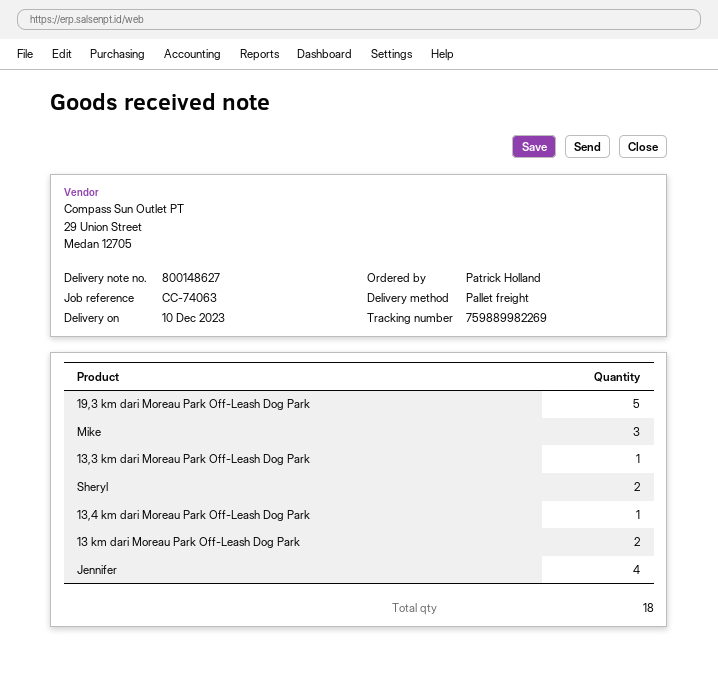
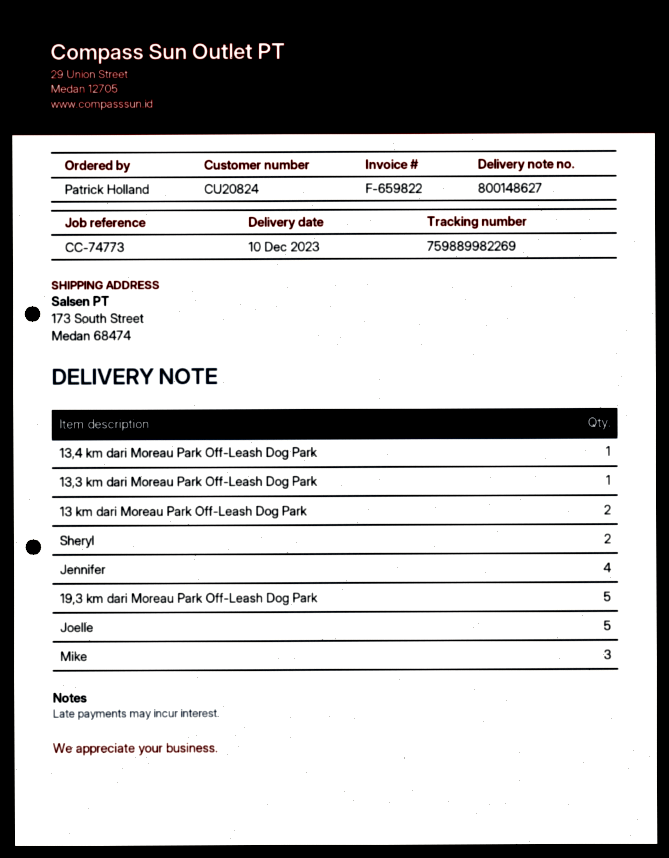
reference: CC-74063 -> CC-74773
Joelle: none -> 5

